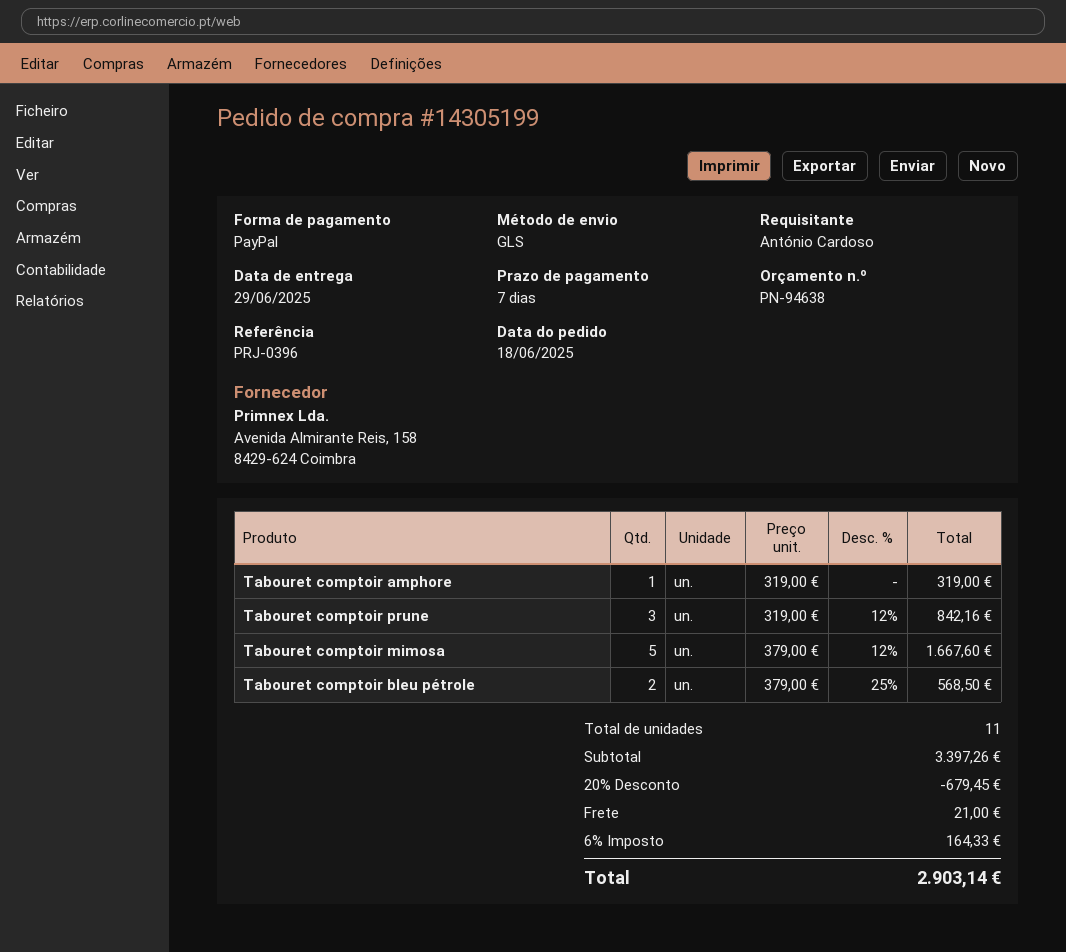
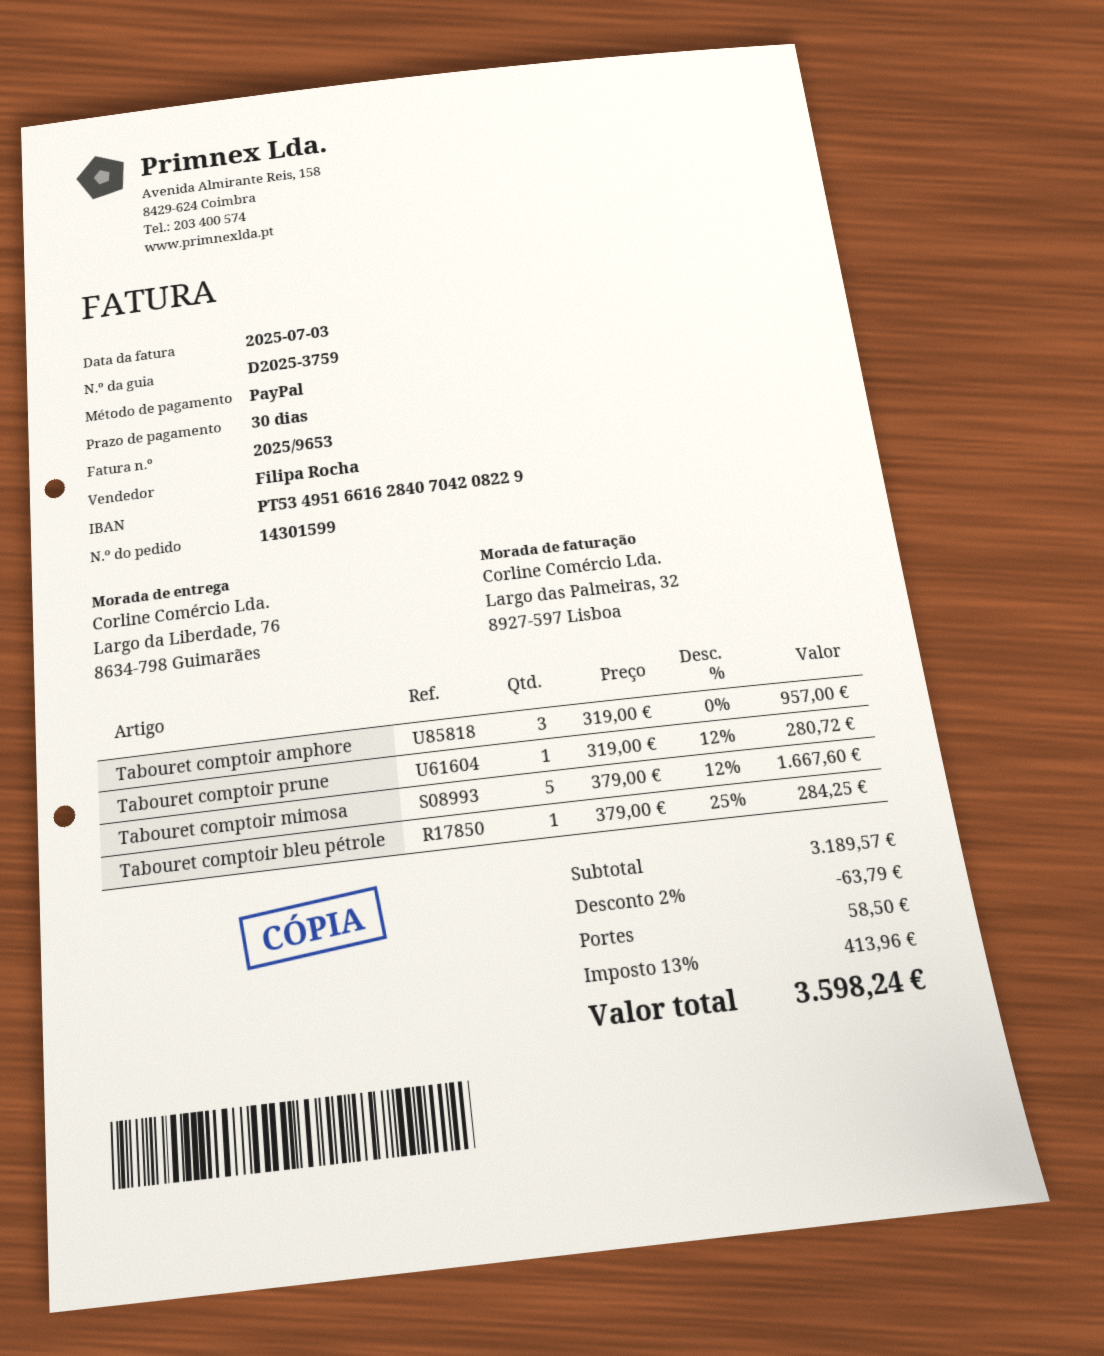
order number: 14305199 -> 14301599
payment terms: 7 days -> 30 days
Tabouret comptoir amphore: 1 x 319.00 = 319.00 -> 3 x 319.00 = 957.00
Tabouret comptoir prune: 3 x 319.00 - 12% = 842.16 -> 1 x 319.00 - 12% = 280.72
Tabouret comptoir bleu pétrole: 2 x 379.00 - 25% = 568.50 -> 1 x 379.00 - 25% = 284.25
subtotal: 3397.26 -> 3189.57
discount: 20% = 679.45 -> 2% = 63.79
shipping: 21.00 -> 58.50
tax: 6% = 164.33 -> 13% = 413.96
total: 2903.14 -> 3598.24

